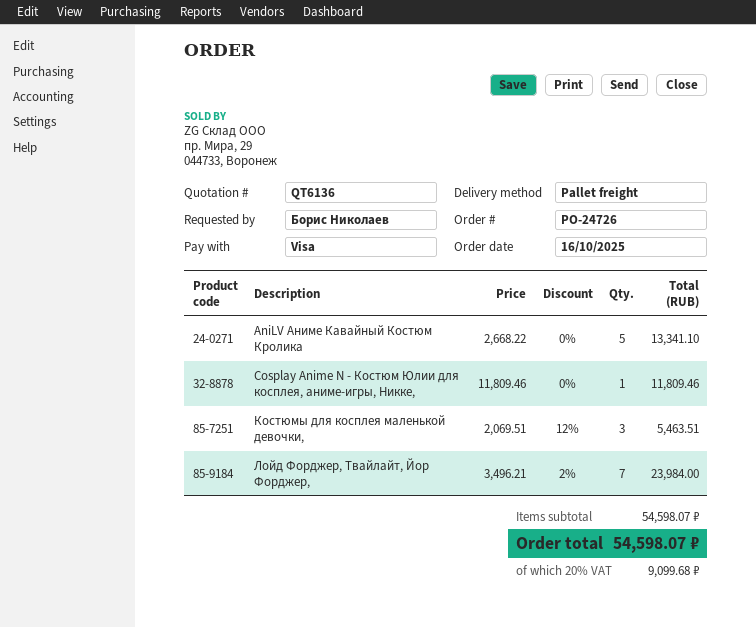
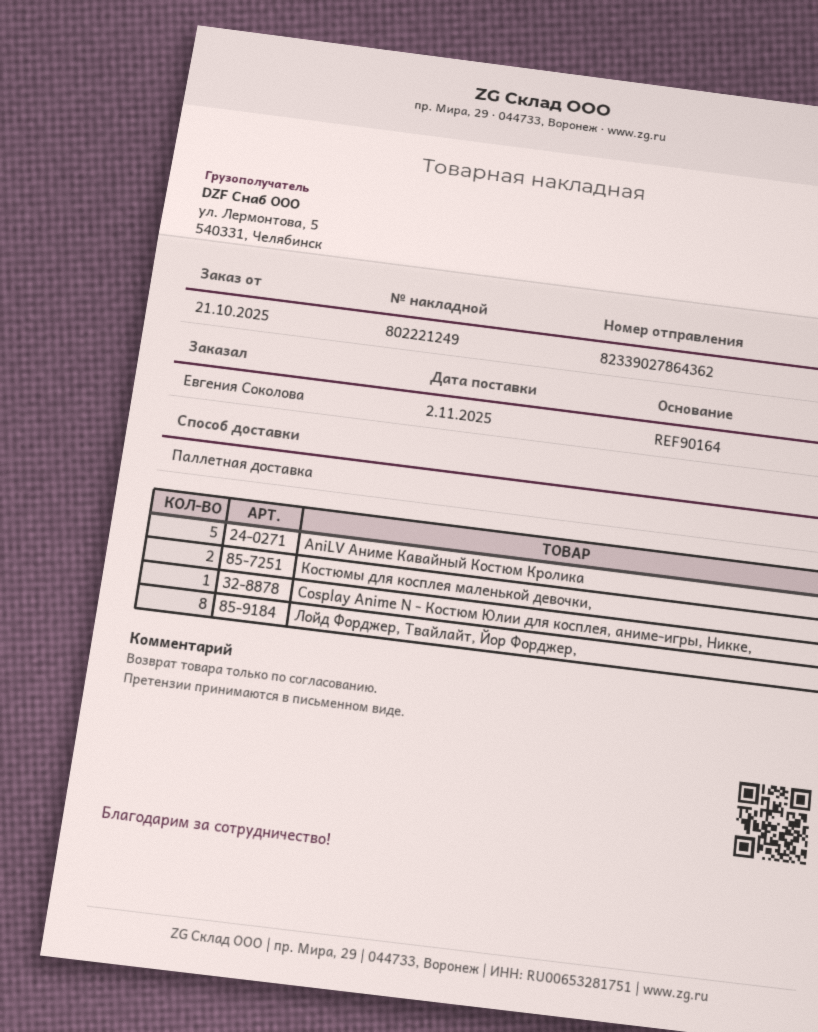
order date: 2025-10-16 -> 2025-10-21
ordered by: Борис Николаев -> Евгения Соколова
Костюмы для косплея маленькой девочки,: 3 -> 2
Лойд Форджер, Твайлайт, Йор Форджер,: 7 -> 8

